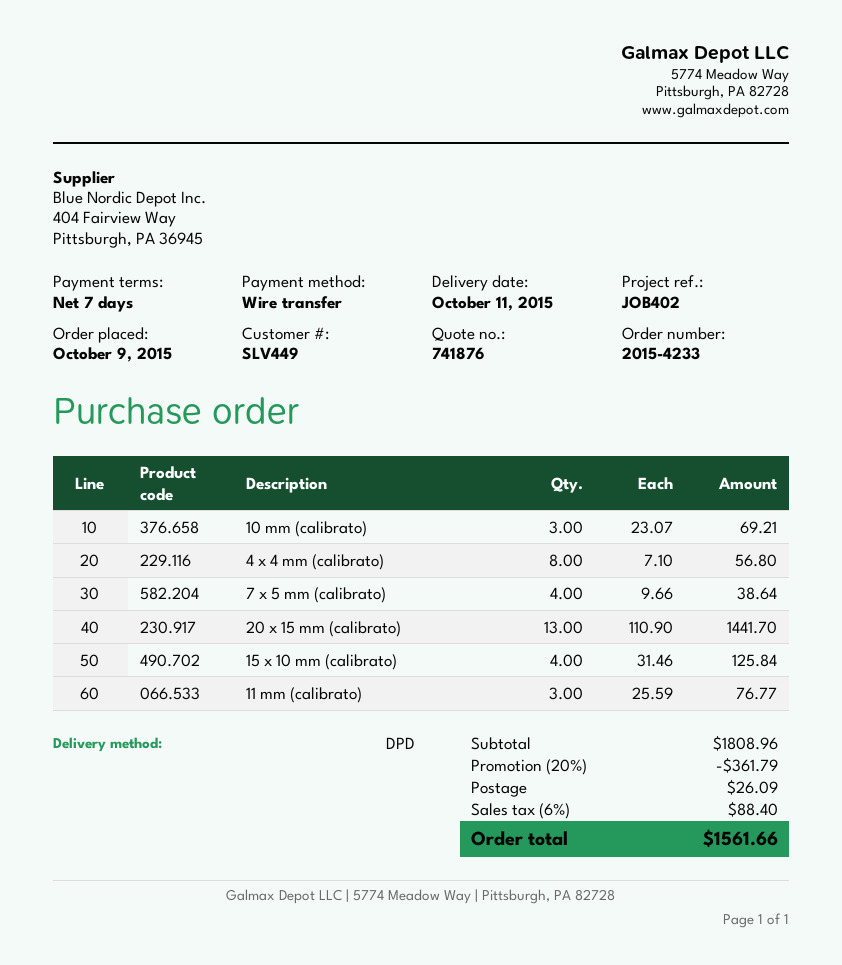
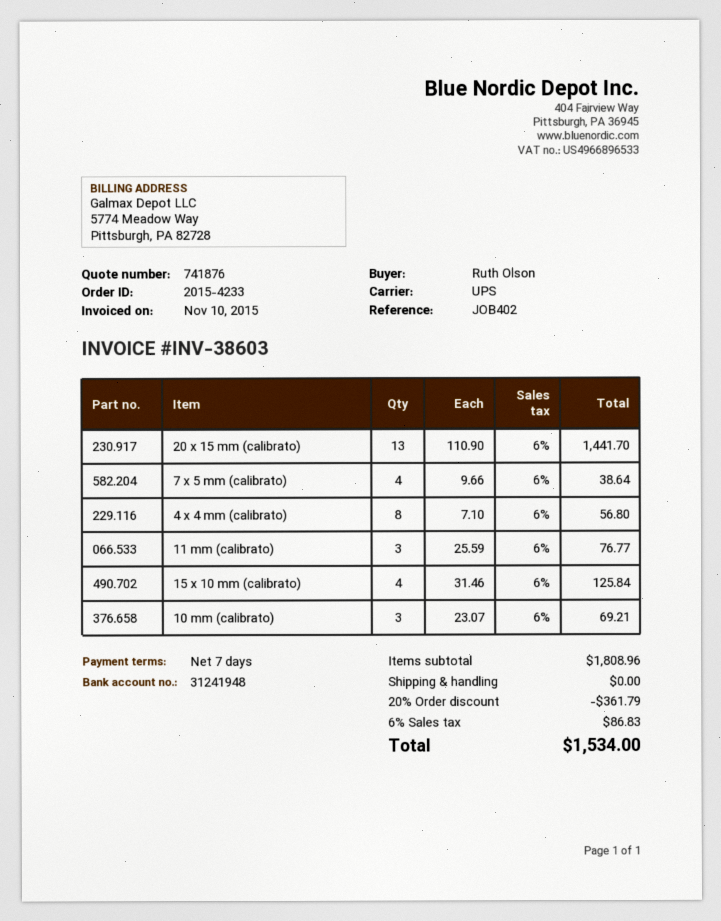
shipping method: DPD -> UPS
shipping: 26.09 -> 0.00
tax: 6% = 88.40 -> 6% = 86.83
total: 1561.66 -> 1534.00

